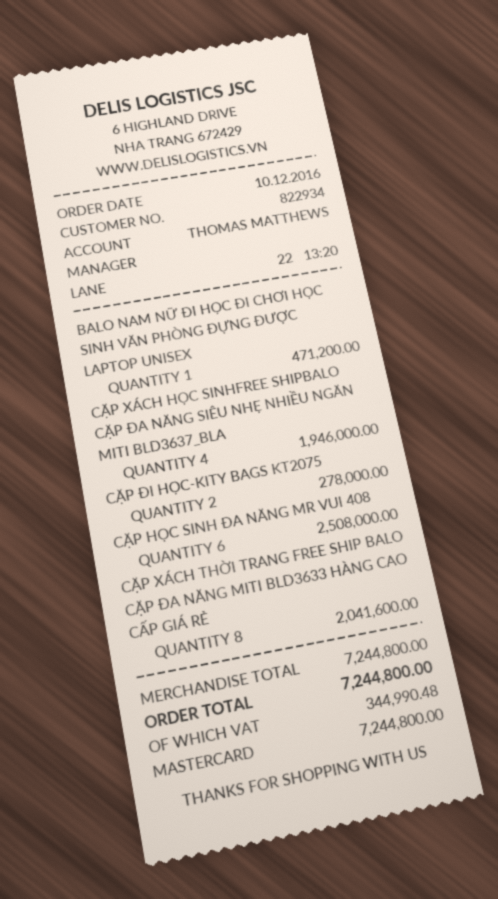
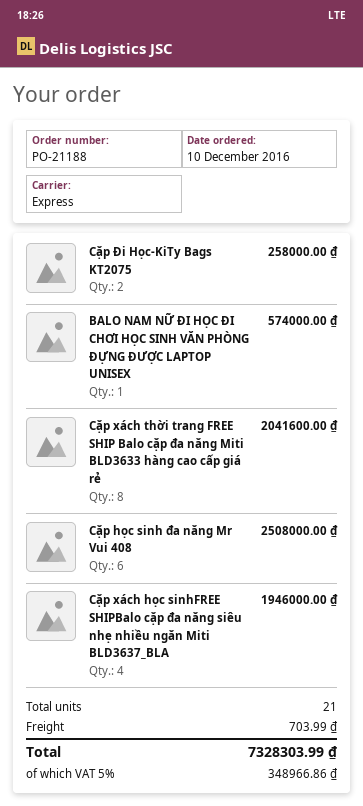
BALO NAM NỮ ĐI HỌC ĐI CHƠI HỌC SINH VĂN PHÒNG ĐỰNG ĐƯỢC LAPTOP UNISEX: 1 for 471200.00 -> 1 for 574000.00
CẶP ĐI HỌC-KITY BAGS KT2075: 2 for 278000.00 -> 2 for 258000.00
shipping: none -> 703.99
tax: 344990.48 -> 348966.86
total: 7244800.00 -> 7328303.99

